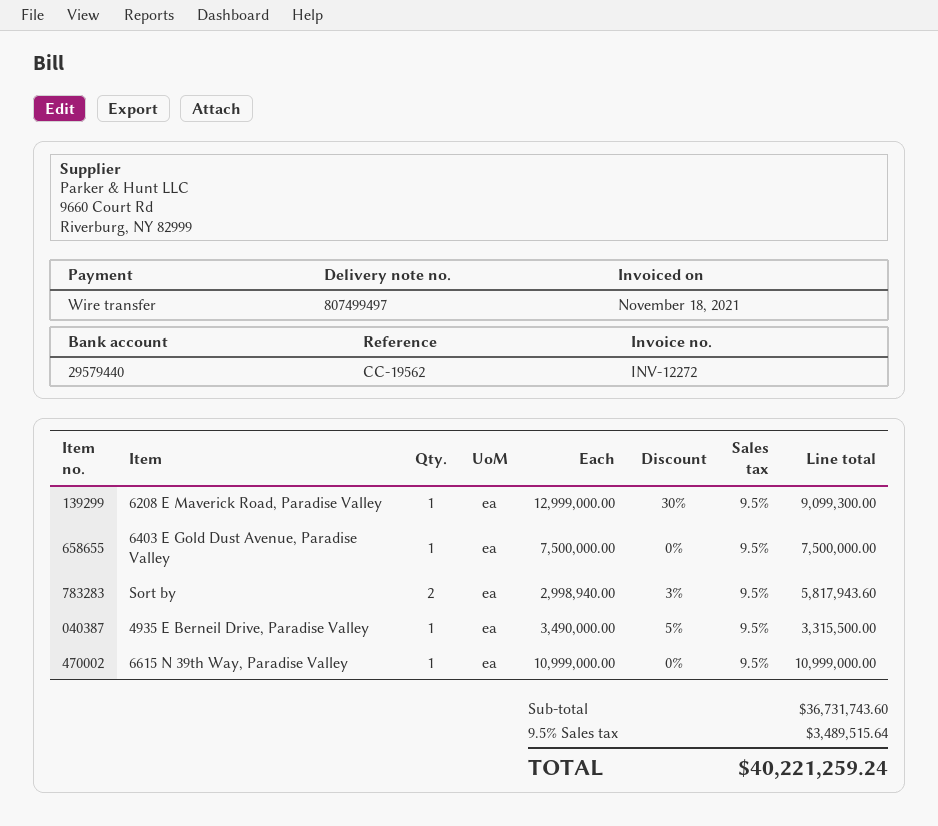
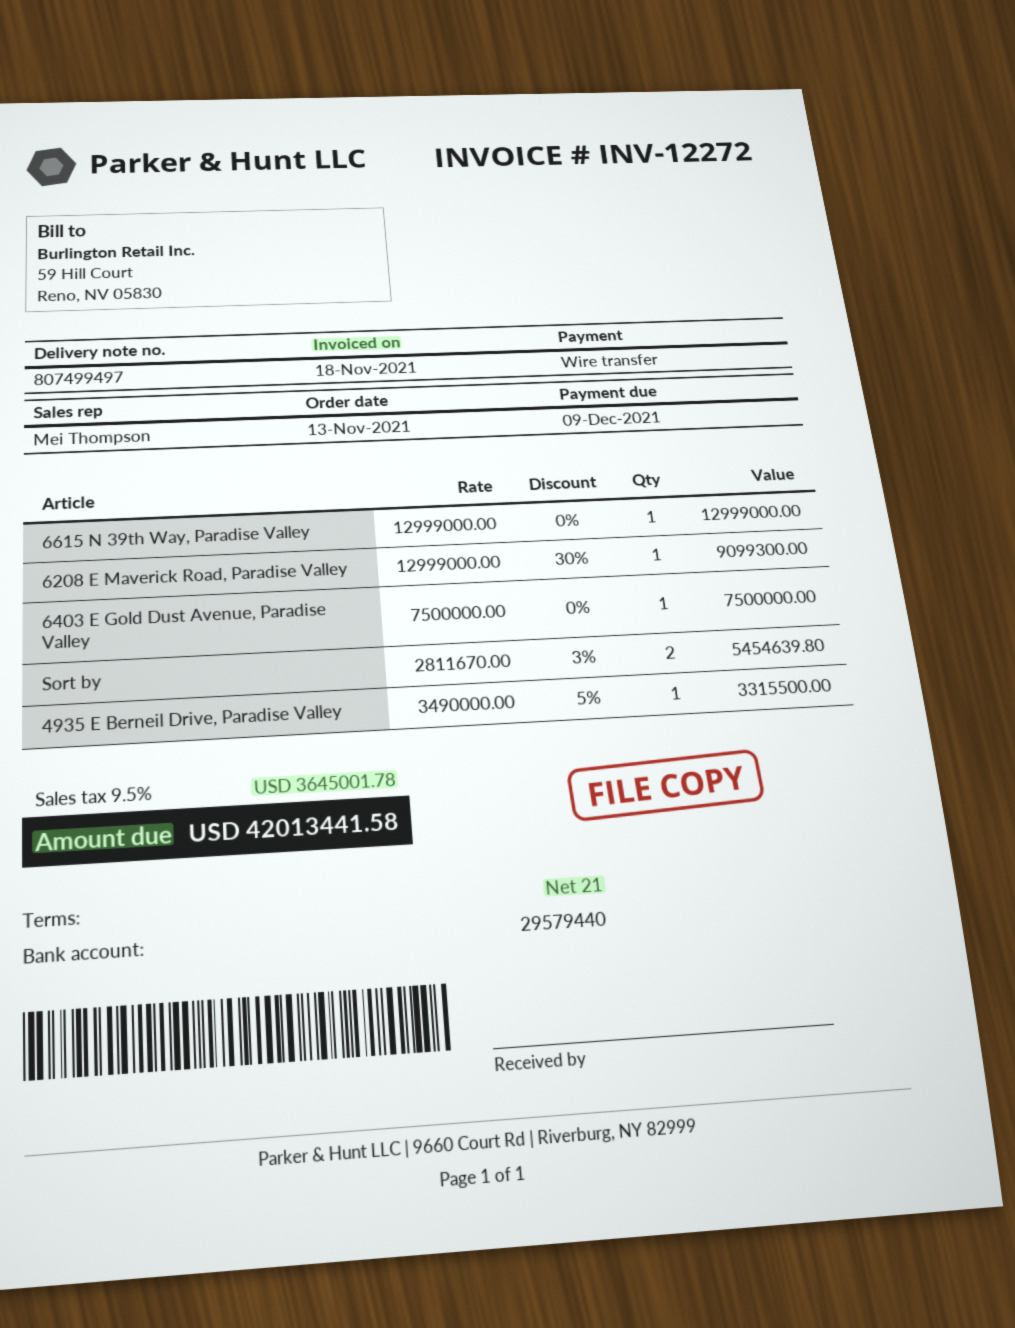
Sort by: 2 x 2998940.00 - 3% = 5817943.60 -> 2 x 2811670.00 - 3% = 5454639.80
6615 N 39th Way, Paradise Valley: 1 x 10999000.00 = 10999000.00 -> 1 x 12999000.00 = 12999000.00
tax: 9.5% = 3489515.64 -> 9.5% = 3645001.78
total: 40221259.24 -> 42013441.58

